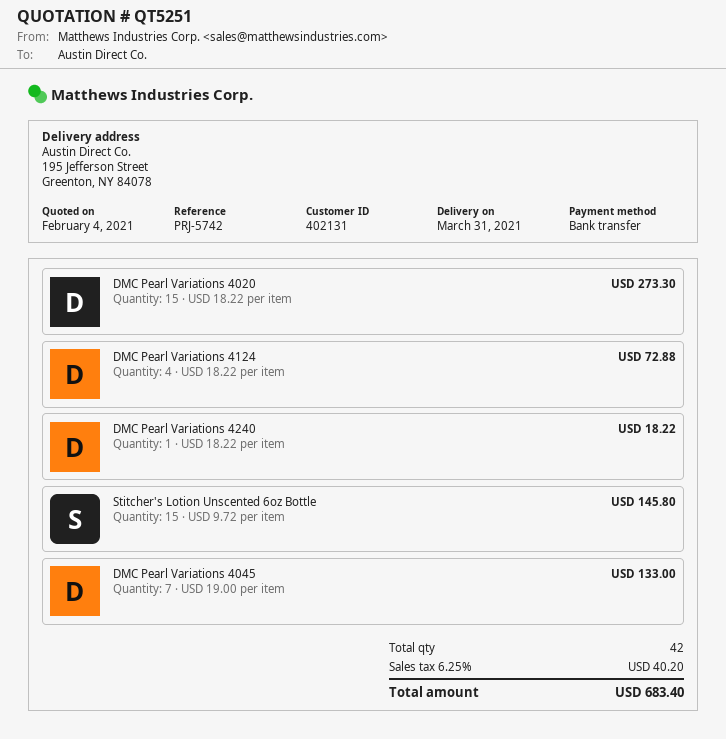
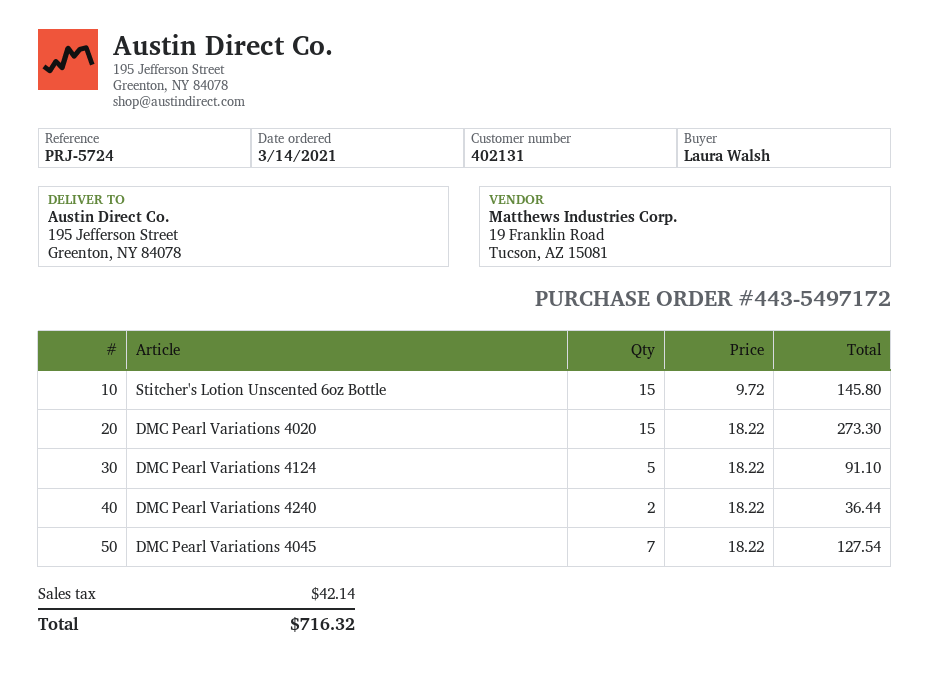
reference: PRJ-5742 -> PRJ-5724
DMC Pearl Variations 4124: 4 x 18.22 = 72.88 -> 5 x 18.22 = 91.10
DMC Pearl Variations 4240: 1 x 18.22 = 18.22 -> 2 x 18.22 = 36.44
DMC Pearl Variations 4045: 7 x 19.00 = 133.00 -> 7 x 18.22 = 127.54
tax: 40.20 -> 42.14
total: 683.40 -> 716.32

